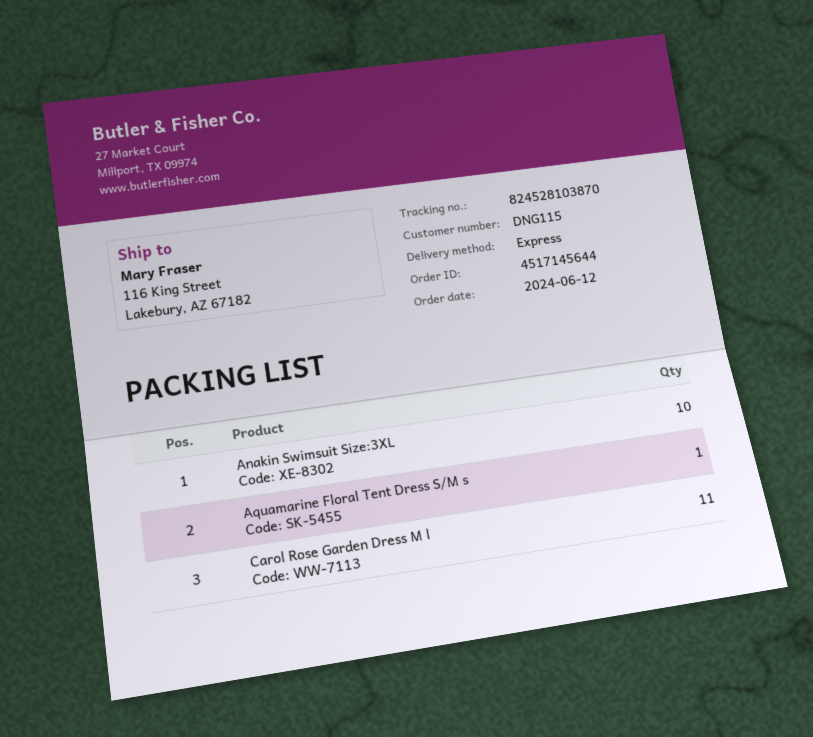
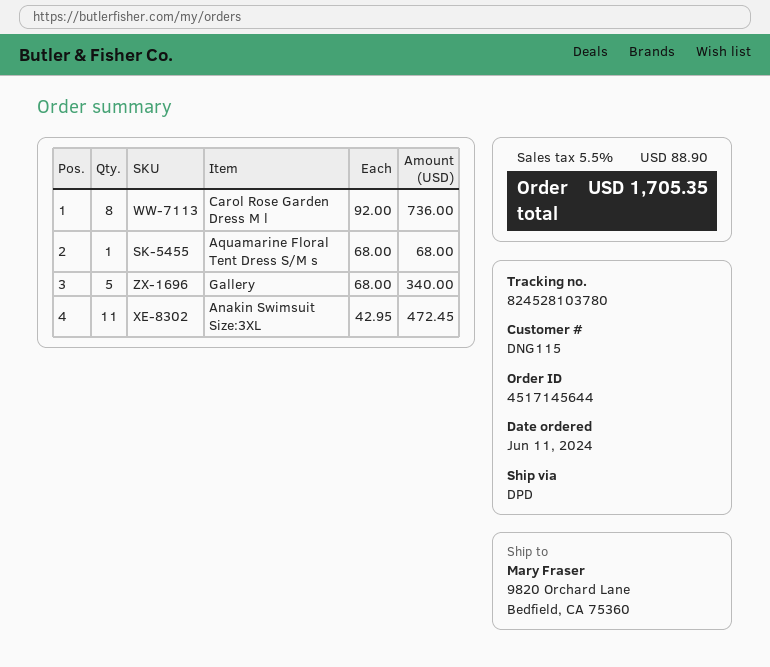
order date: 2024-06-12 -> 2024-06-11
shipping method: express -> DPD
tracking number: 824528103870 -> 824528103780
ship to: 116 King Street, Lakebury, AZ 67182 -> 9820 Orchard Lane, Bedfield, CA 75360
Anakin Swimsuit Size:3XL: 10 -> 11
Carol Rose Garden Dress M l: 11 -> 8
Gallery: none -> 5

